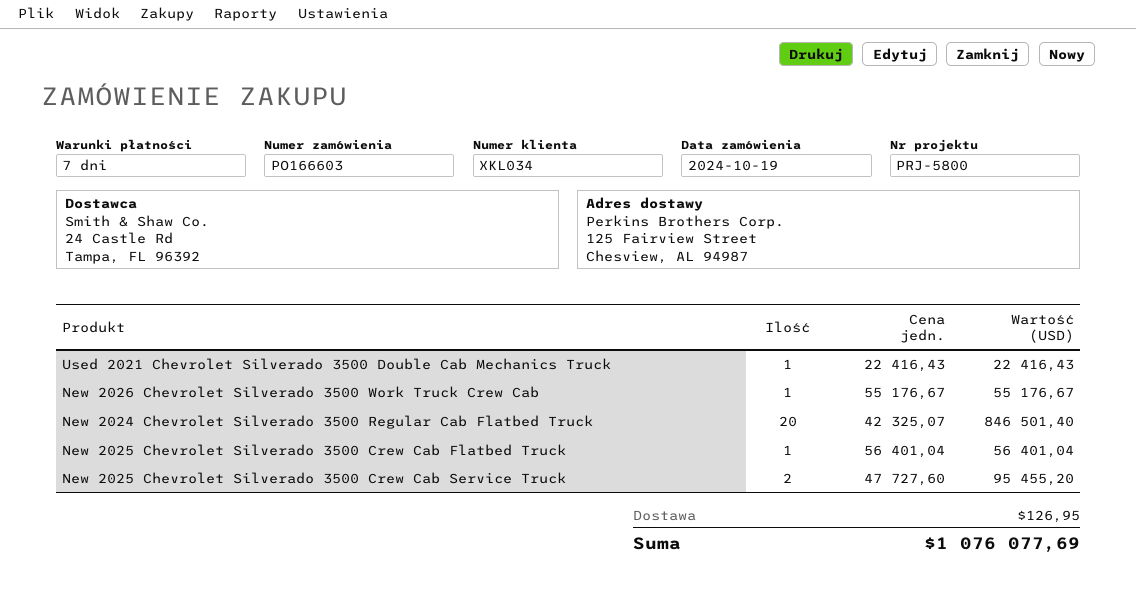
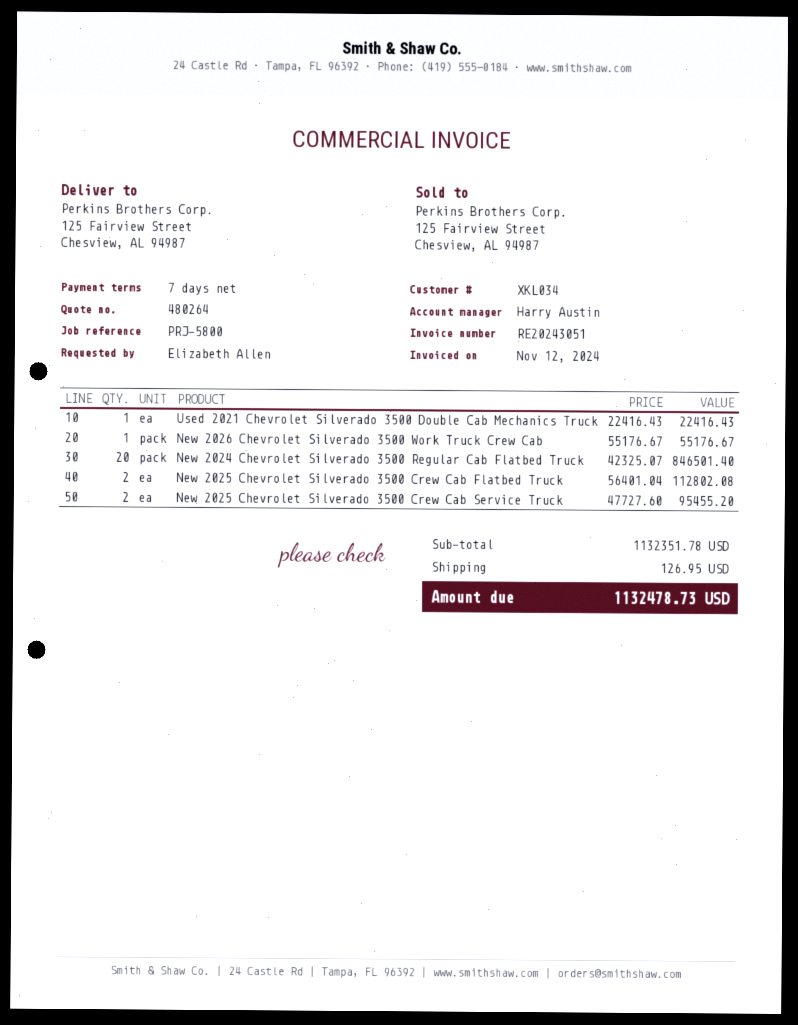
New 2025 Chevrolet Silverado 3500 Crew Cab Flatbed Truck: 1 x 56401.04 = 56401.04 -> 2 x 56401.04 = 112802.08
total: 1076077.69 -> 1132478.73

